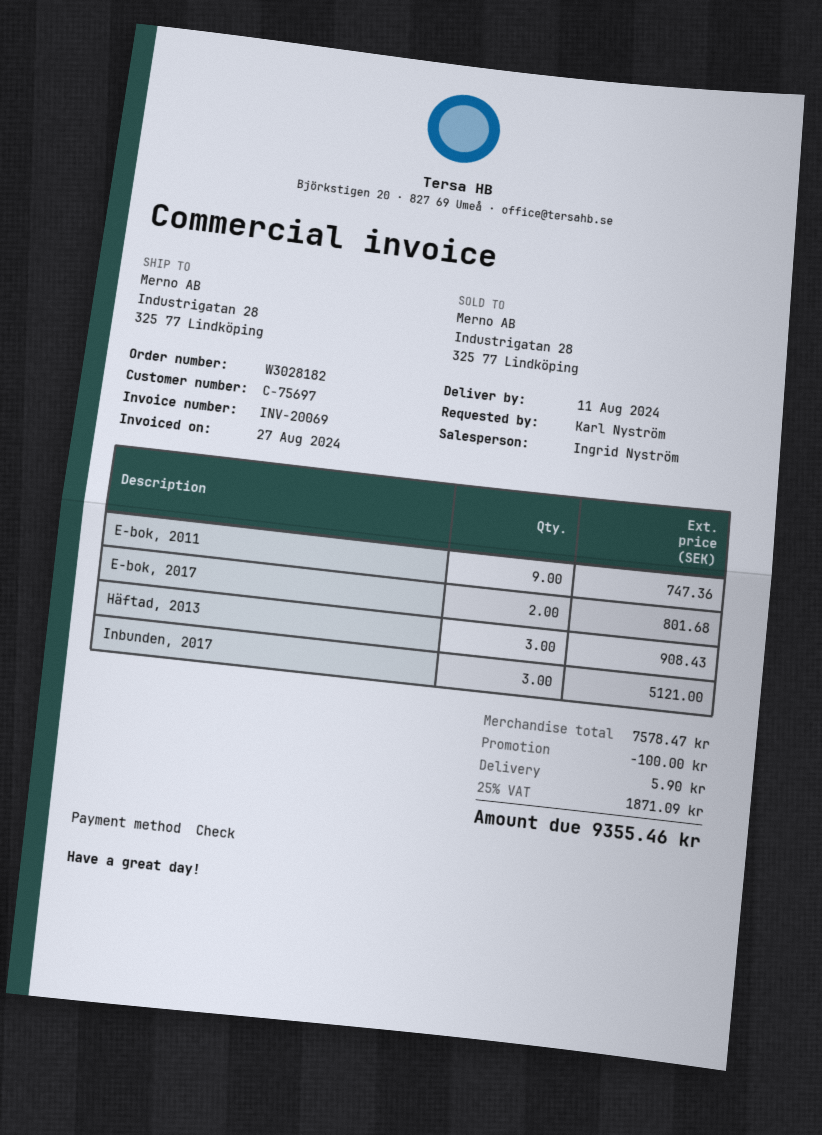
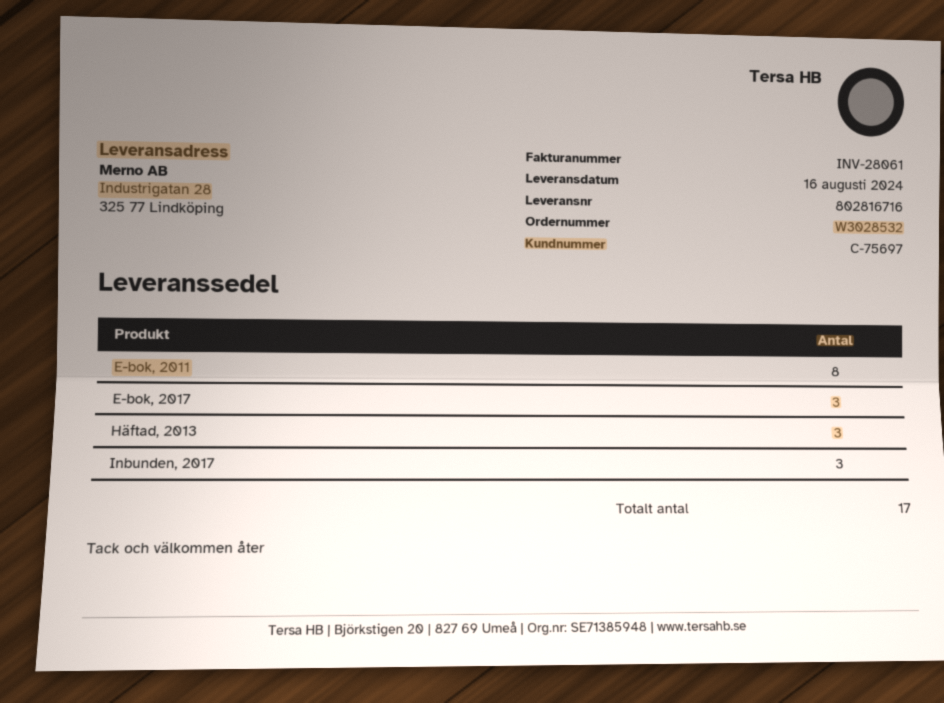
order number: W3028182 -> W3028532
delivery date: 2024-08-11 -> 2024-08-16
invoice number: INV-20069 -> INV-28061
E-bok, 2011: 9 -> 8
E-bok, 2017: 2 -> 3

